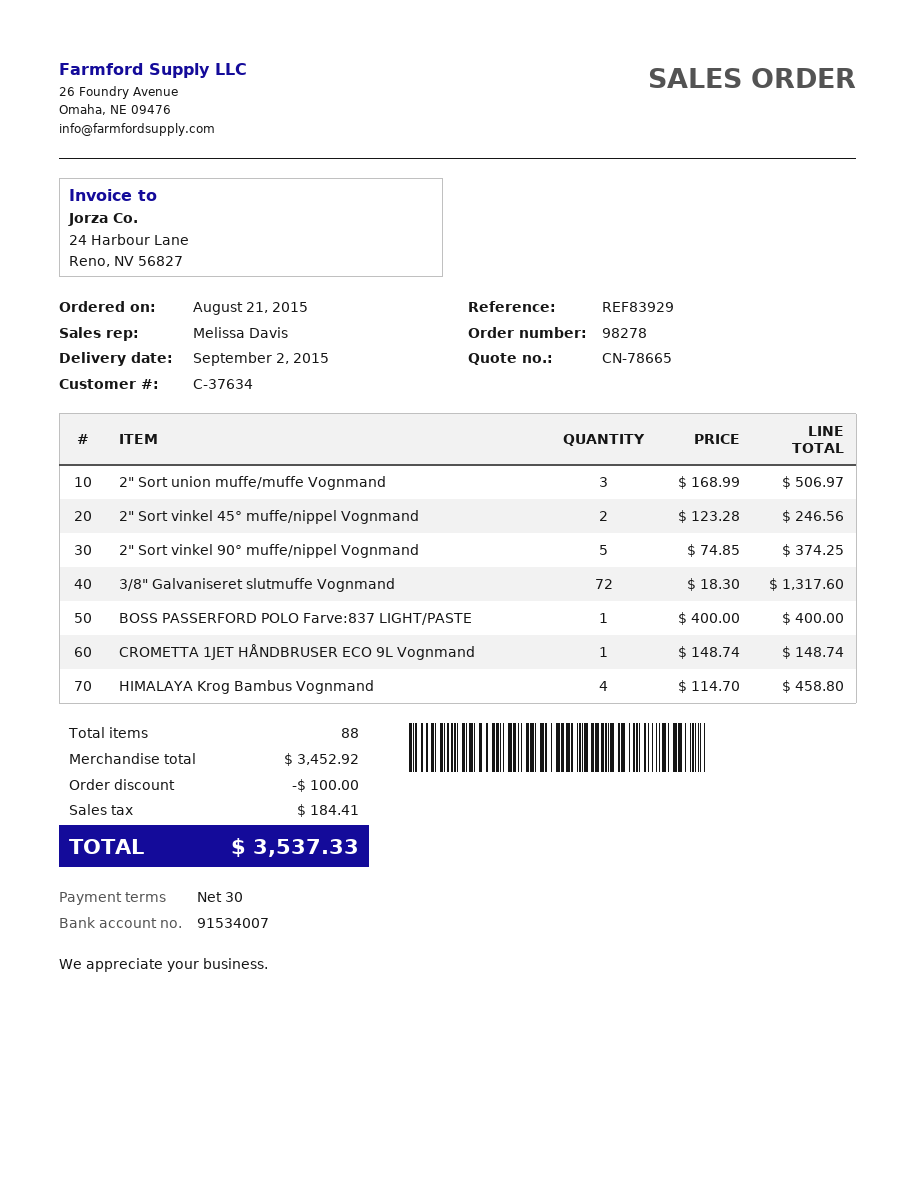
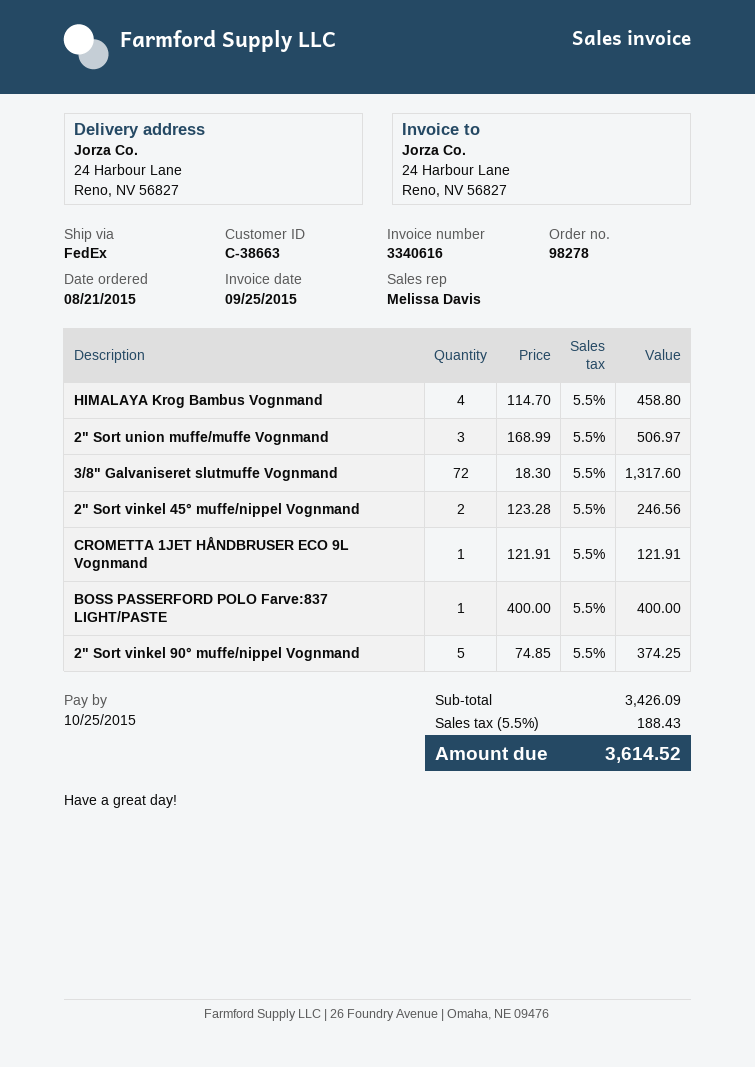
customer number: C-37634 -> C-38663
CROMETTA 1JET HÅNDBRUSER ECO 9L Vognmand: 1 x 148.74 = 148.74 -> 1 x 121.91 = 121.91
subtotal: 3452.92 -> 3426.09
discount: 100.00 -> none
tax: 184.41 -> 188.43
total: 3537.33 -> 3614.52

